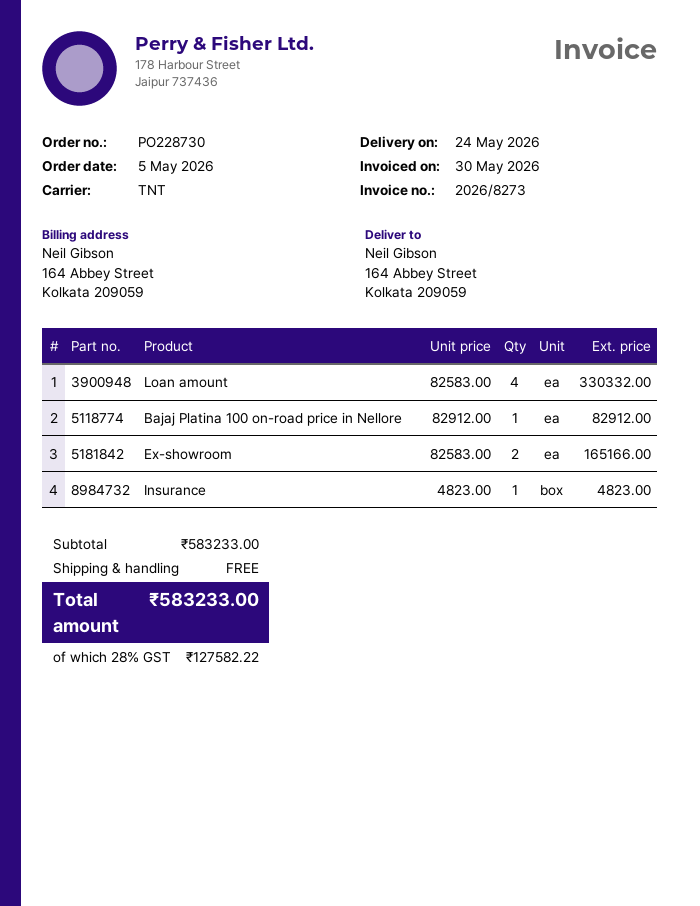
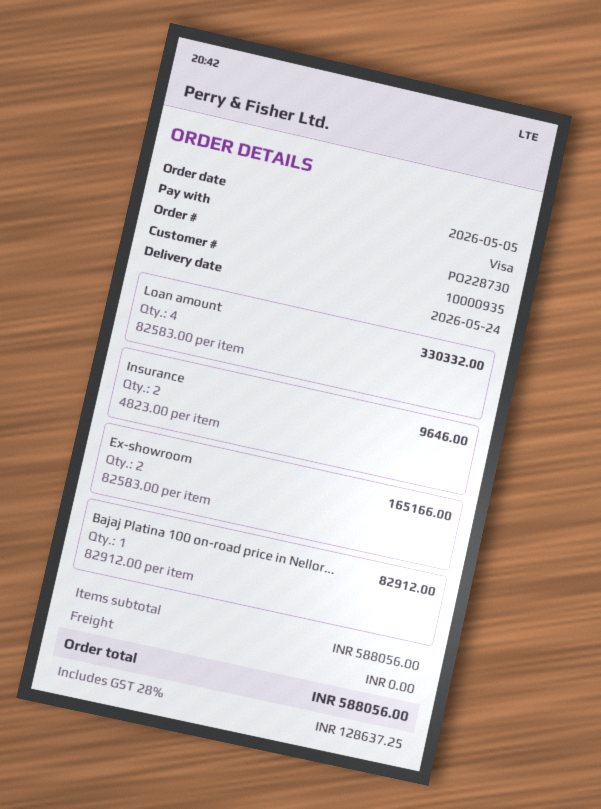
Insurance: 1 x 4823.00 = 4823.00 -> 2 x 4823.00 = 9646.00
subtotal: 583233.00 -> 588056.00
tax: 28% = 127582.22 -> 28% = 128637.25
total: 583233.00 -> 588056.00

